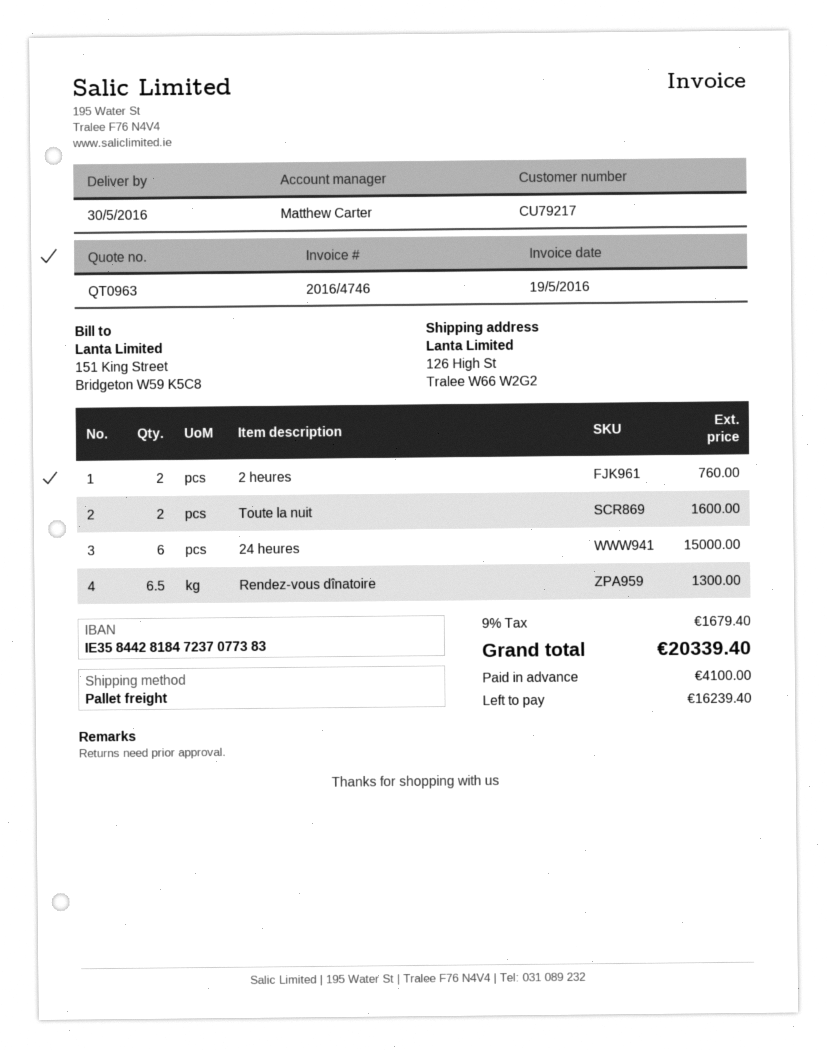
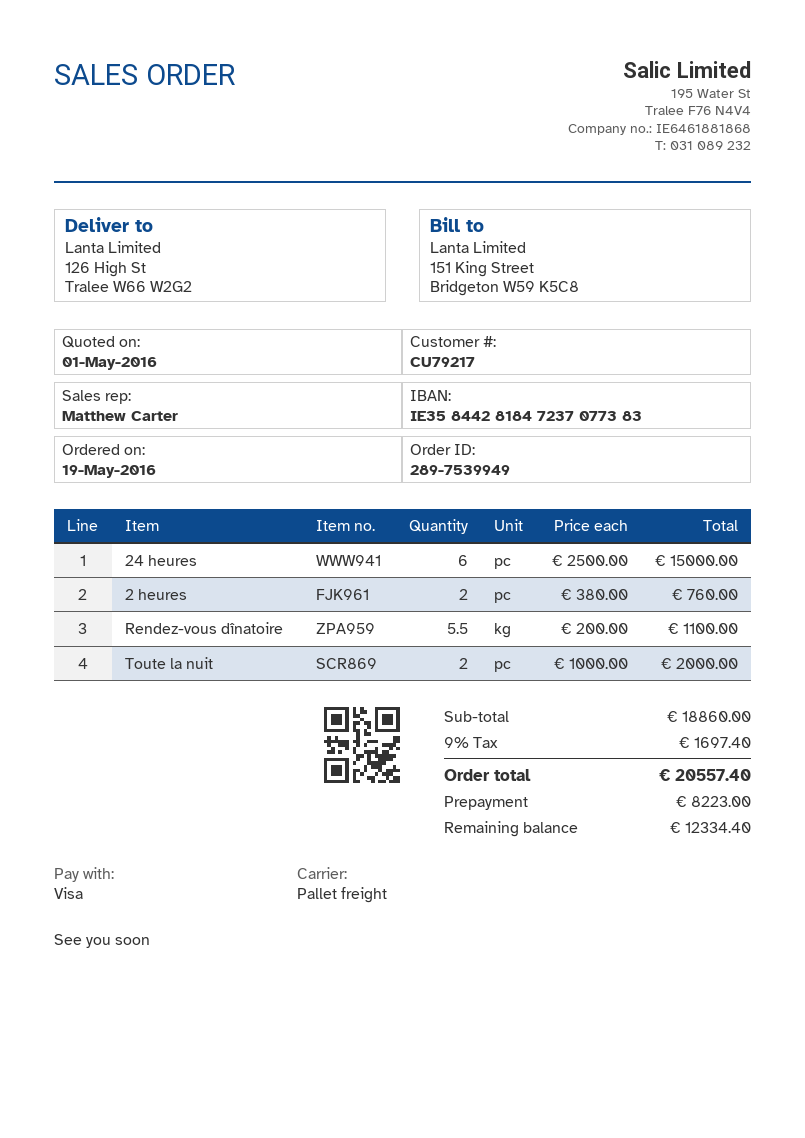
Toute la nuit: 2 for 1600.00 -> 2 for 2000.00
Rendez-vous dînatoire: 6.5 for 1300.00 -> 5.5 for 1100.00
tax: 9% = 1679.40 -> 9% = 1697.40
total: 20339.40 -> 20557.40
deposit: 4100.00 -> 8223.00
balance: 16239.40 -> 12334.40

